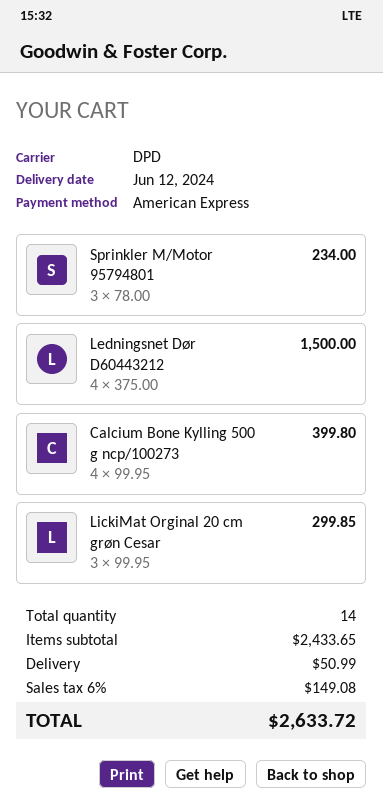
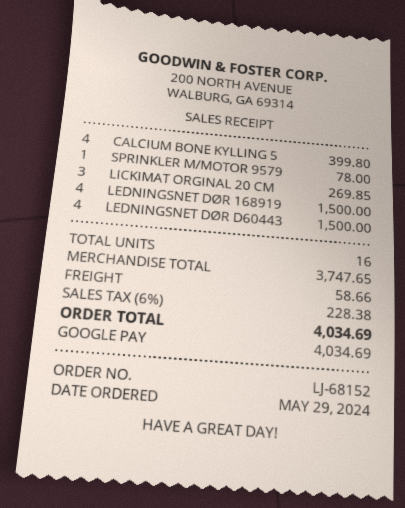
payment method: American Express -> Google Pay
Sprinkler M/Motor 95794801: 3 for 234.00 -> 1 for 78.00
LickiMat Orginal 20 cm grøn Cesar: 3 for 299.85 -> 3 for 269.85
LEDNINGSNET DØR 168919: none -> 4 for 1500.00
total quantity: 14 -> 16
subtotal: 2433.65 -> 3747.65
shipping: 50.99 -> 58.66
tax: 6% = 149.08 -> 6% = 228.38
total: 2633.72 -> 4034.69

